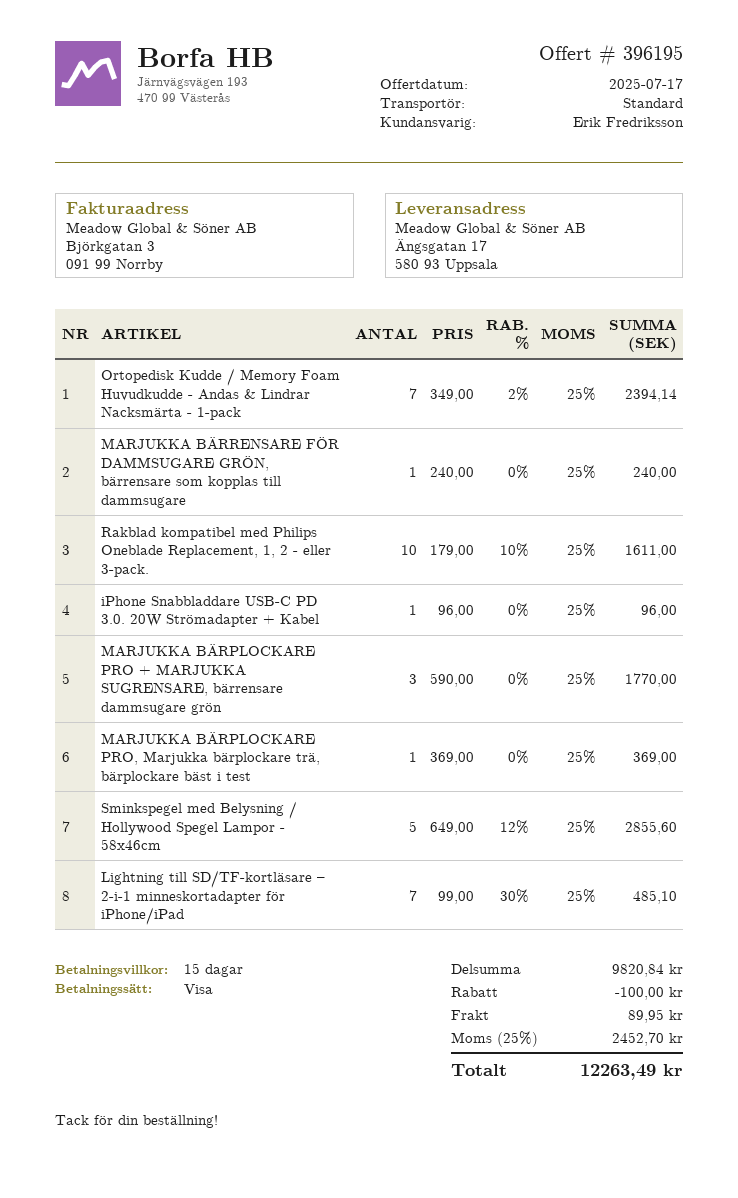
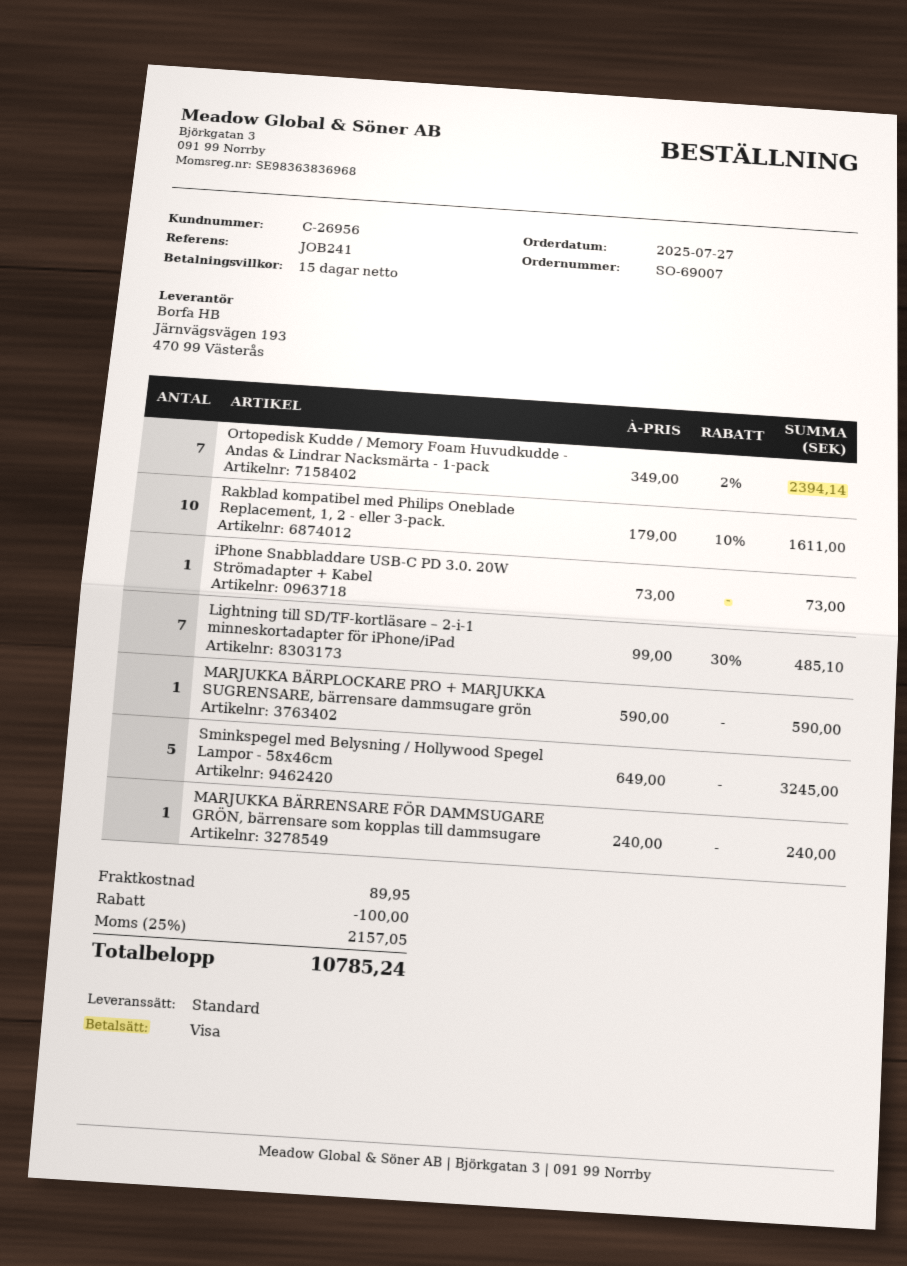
iPhone Snabbladdare USB-C PD 3.0. 20W Strömadapter + Kabel: 1 x 96.00 = 96.00 -> 1 x 73.00 = 73.00
MARJUKKA BÄRPLOCKARE PRO + MARJUKKA SUGRENSARE, bärrensare dammsugare grön: 3 x 590.00 = 1770.00 -> 1 x 590.00 = 590.00
MARJUKKA BÄRPLOCKARE PRO, Marjukka bärplockare trä, bärplockare bäst i test: 1 x 369.00 = 369.00 -> none
Sminkspegel med Belysning / Hollywood Spegel Lampor - 58x46cm: 5 x 649.00 - 12% = 2855.60 -> 5 x 649.00 = 3245.00
tax: 25% = 2452.70 -> 25% = 2157.05
total: 12263.49 -> 10785.24

